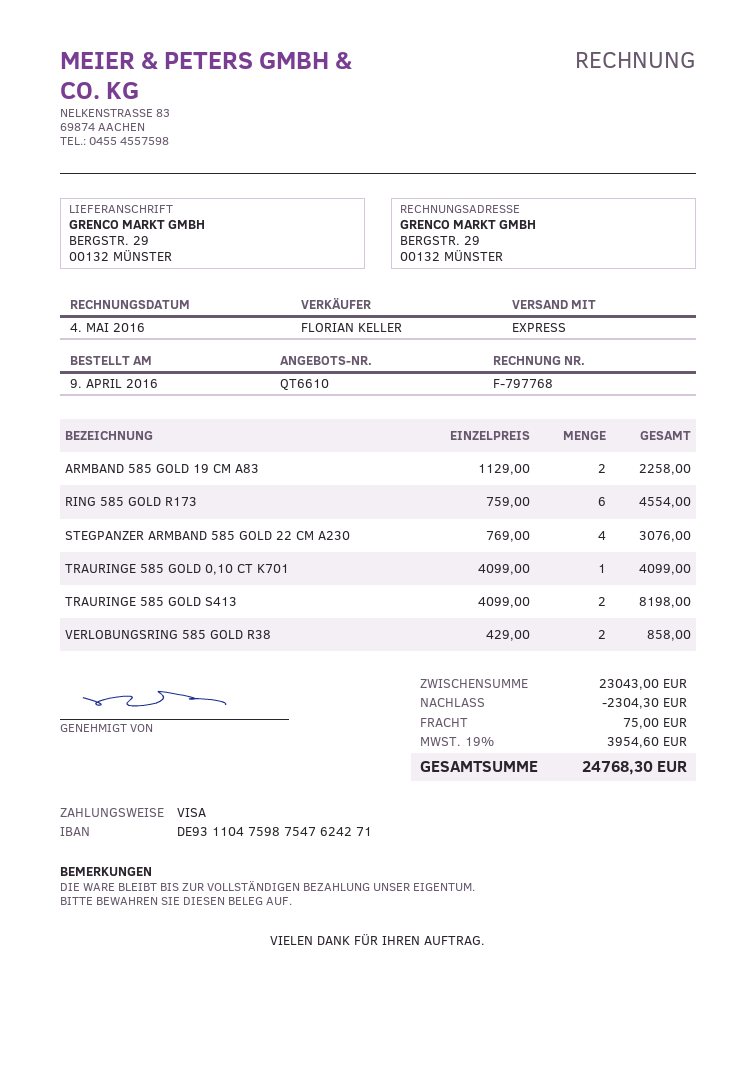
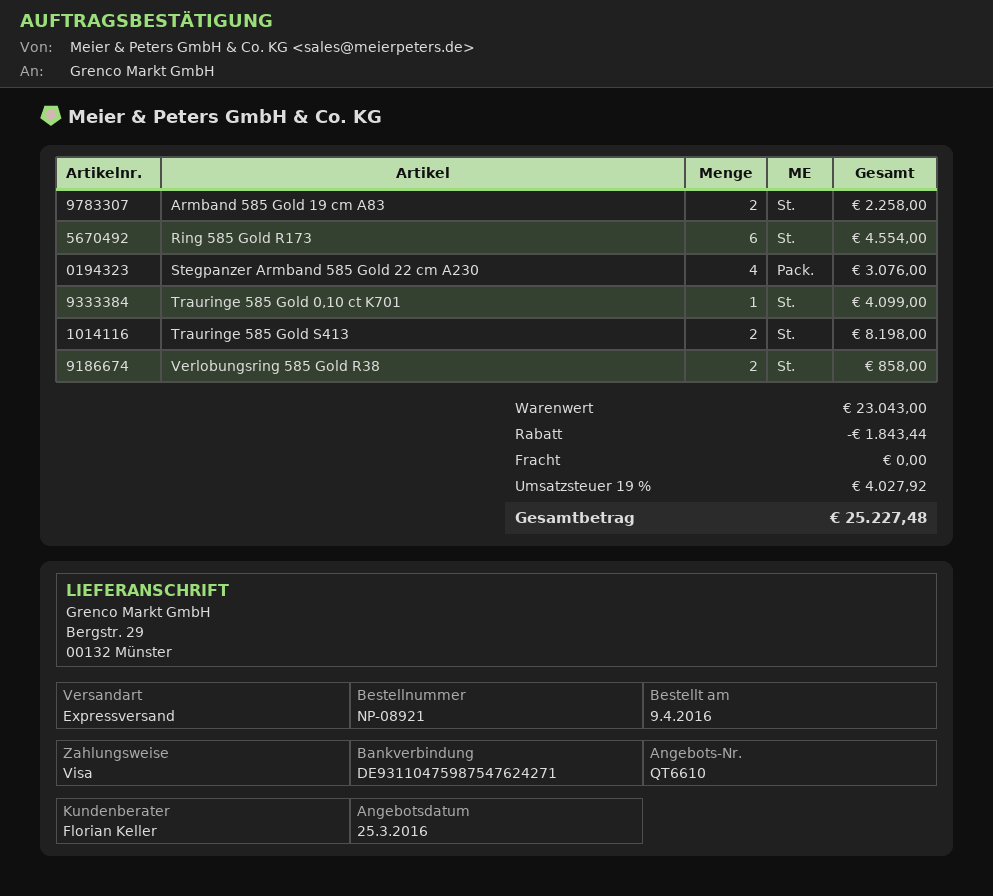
discount: 2304.30 -> 1843.44
shipping: 75.00 -> 0.00
tax: 19% = 3954.60 -> 19% = 4027.92
total: 24768.30 -> 25227.48

